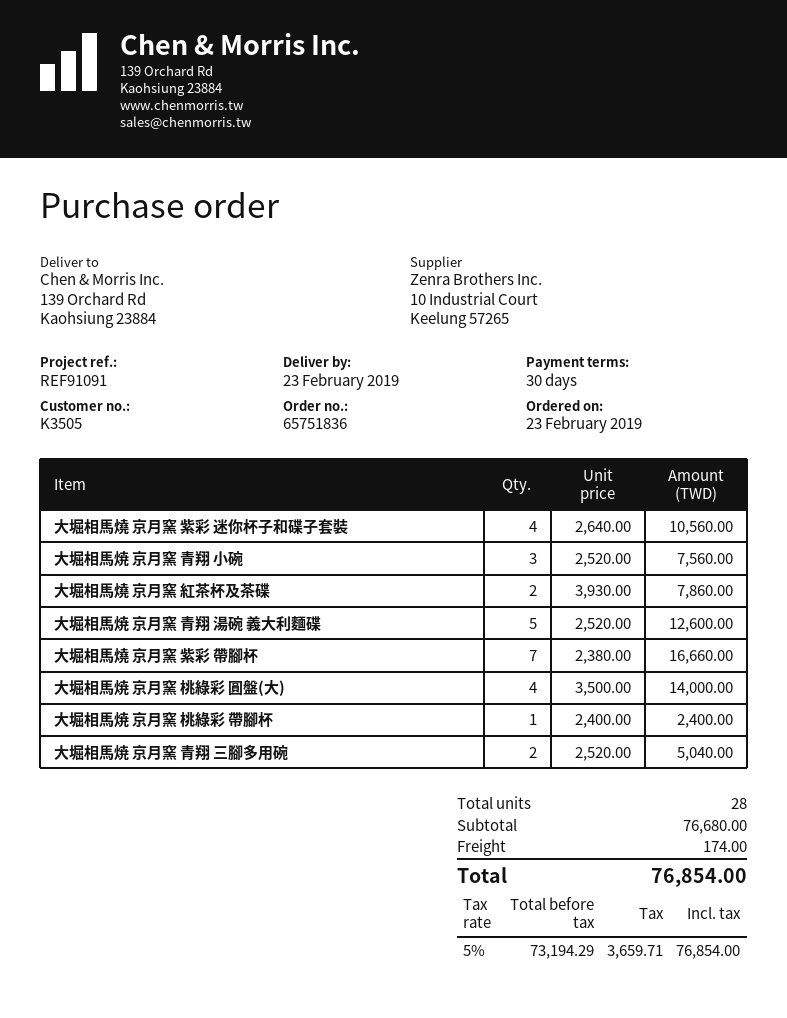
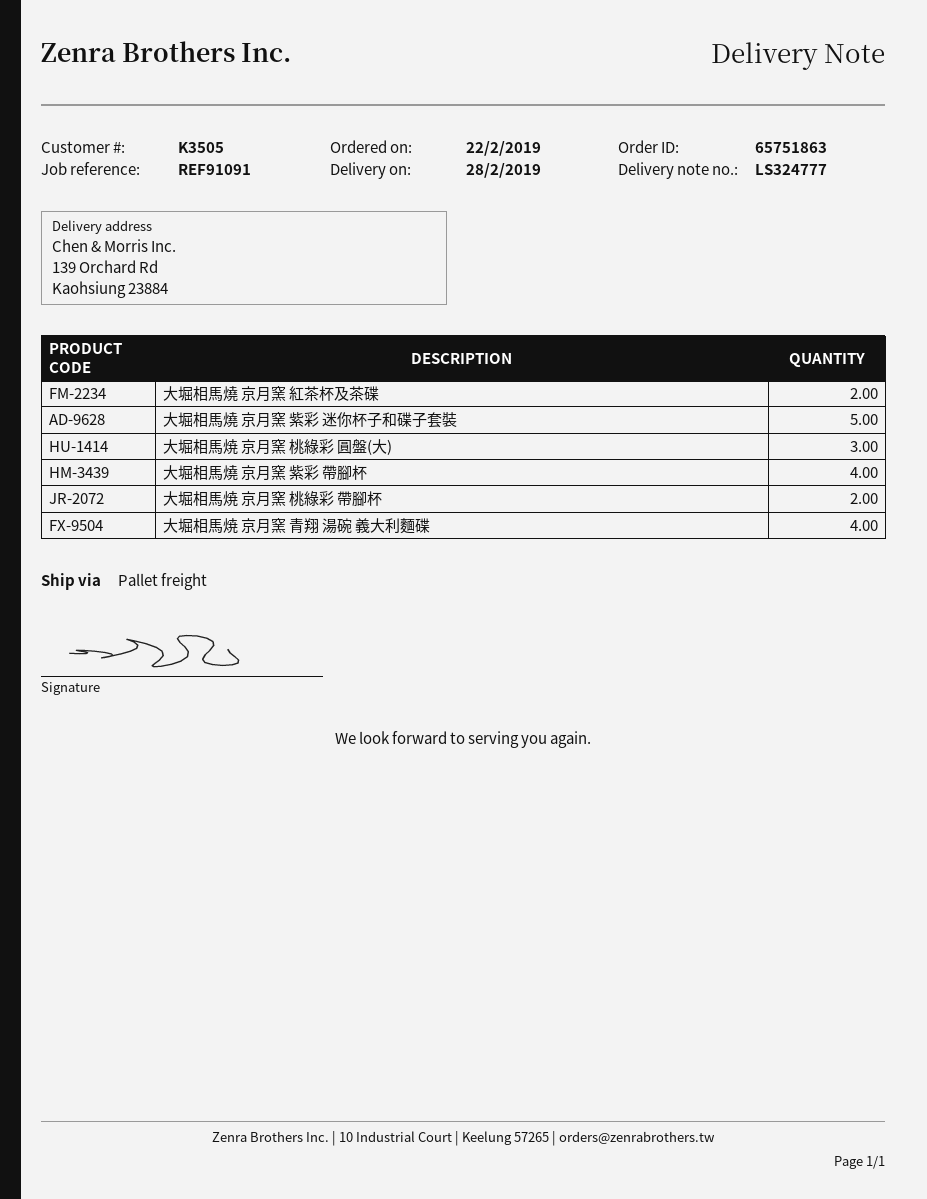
order number: 65751836 -> 65751863
order date: 2019-02-23 -> 2019-02-22
delivery date: 2019-02-23 -> 2019-02-28
大堀相馬燒 京月窯 紫彩 迷你杯子和碟子套裝: 4 -> 5
大堀相馬焼 京月窯 青翔 小碗: 3 -> none
大堀相馬焼 京月窯 青翔 湯碗 義大利麵碟: 5 -> 4
大堀相馬燒 京月窯 紫彩 帶腳杯: 7 -> 4
大堀相馬焼 京月窯 桃綠彩 圓盤(大): 4 -> 3
大堀相馬焼 京月窯 桃綠彩 帶腳杯: 1 -> 2
大堀相馬焼 京月窯 青翔 三腳多用碗: 2 -> none

